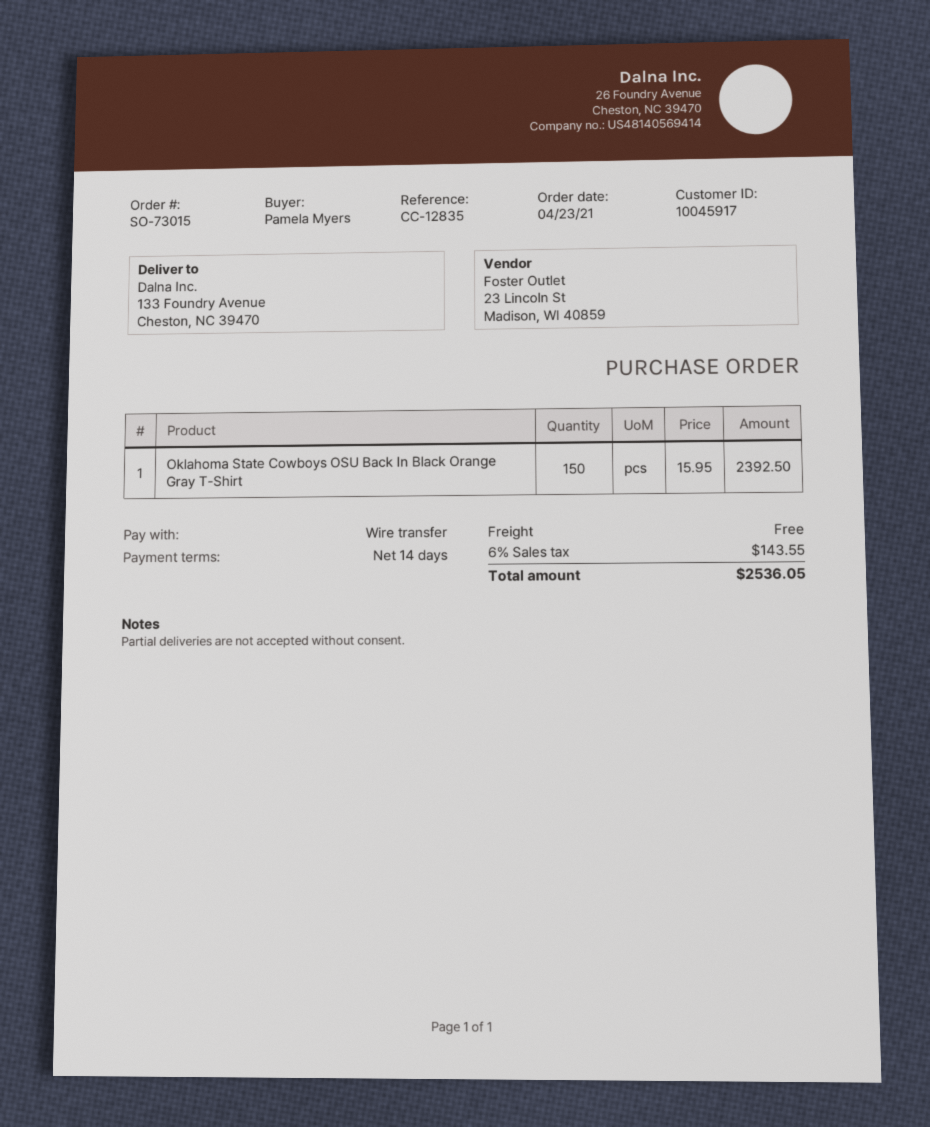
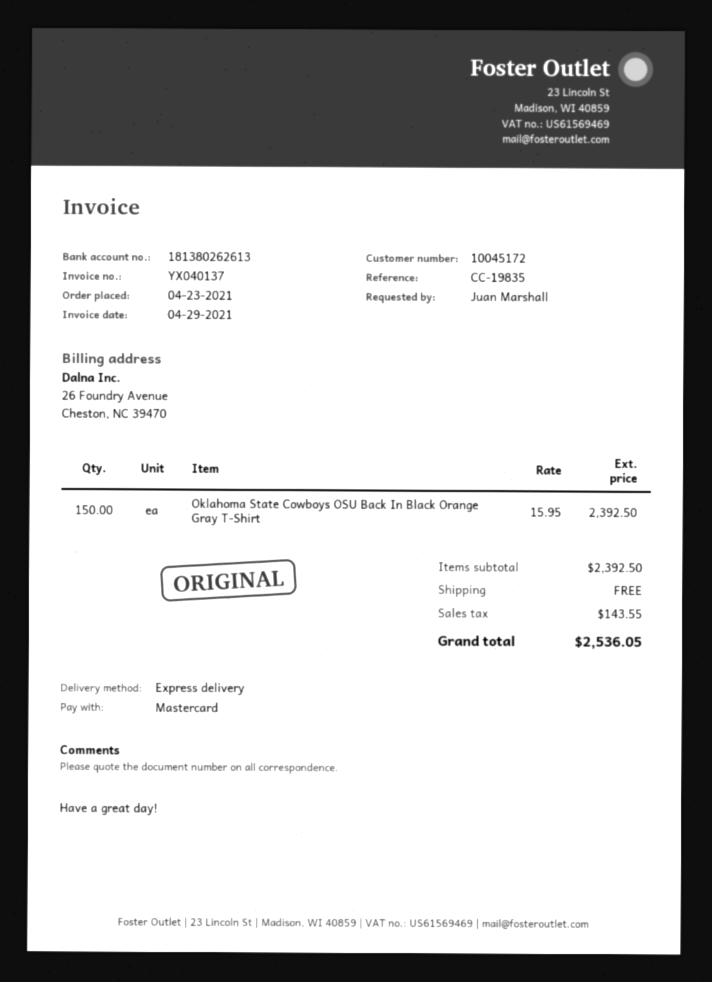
customer number: 10045917 -> 10045172
reference: CC-12835 -> CC-19835
ordered by: Pamela Myers -> Juan Marshall
payment method: bank transfer -> Mastercard

